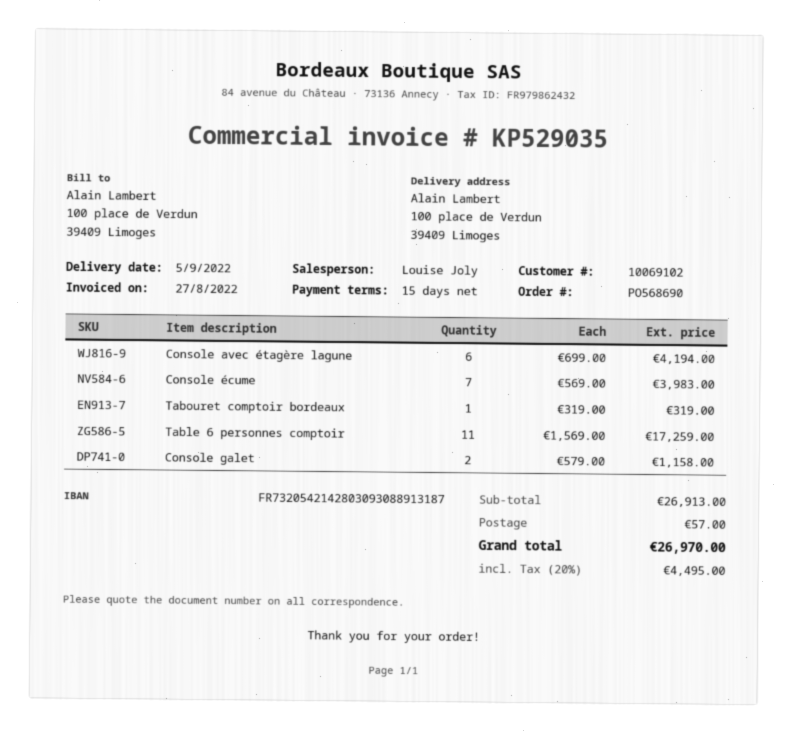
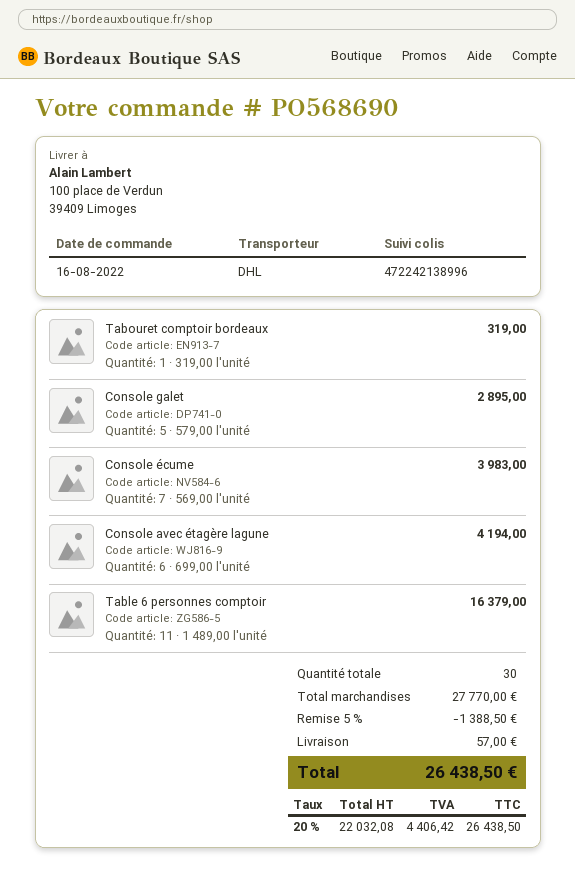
Table 6 personnes comptoir: 11 x 1569.00 = 17259.00 -> 11 x 1489.00 = 16379.00
Console galet: 2 x 579.00 = 1158.00 -> 5 x 579.00 = 2895.00
subtotal: 26913.00 -> 27770.00
discount: none -> 5% = 1388.50
tax: 20% = 4495.00 -> 20% = 4406.42
total: 26970.00 -> 26438.50

